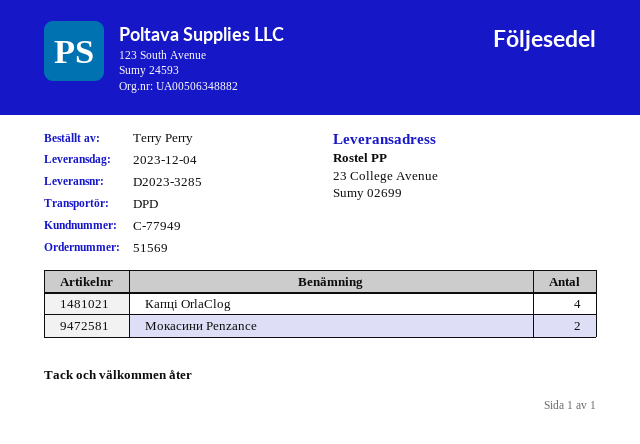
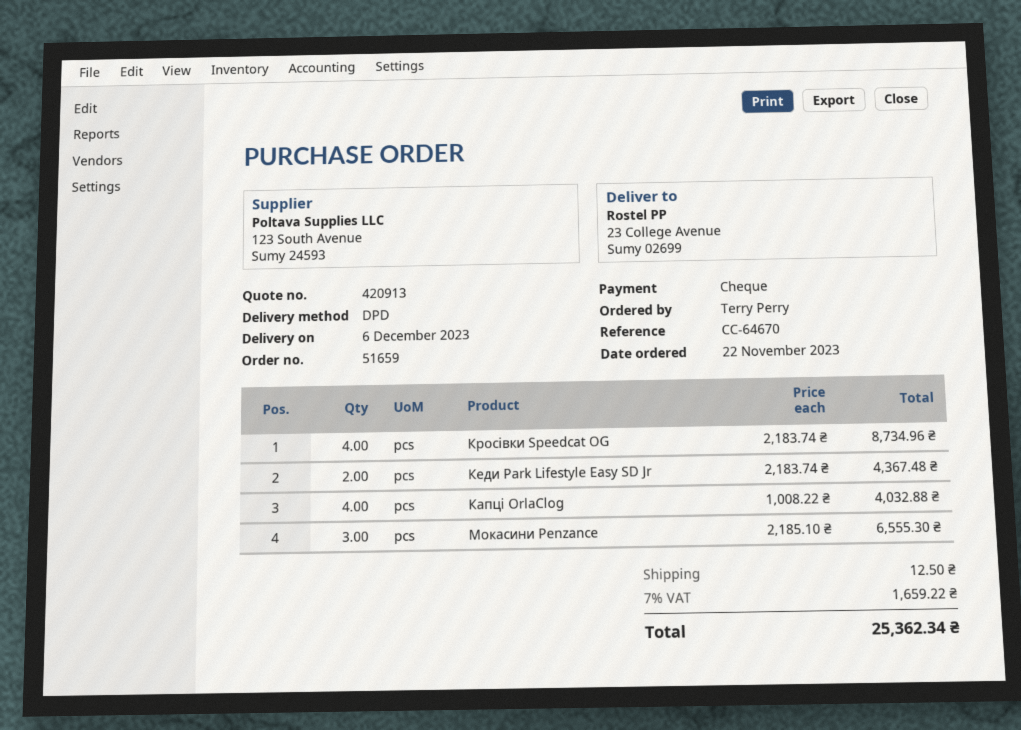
order number: 51569 -> 51659
delivery date: 2023-12-04 -> 2023-12-06
Мокасини Penzance: 2 -> 3
Кросівки Speedcat OG: none -> 4
Кеди Park Lifestyle Easy SD Jr: none -> 2

